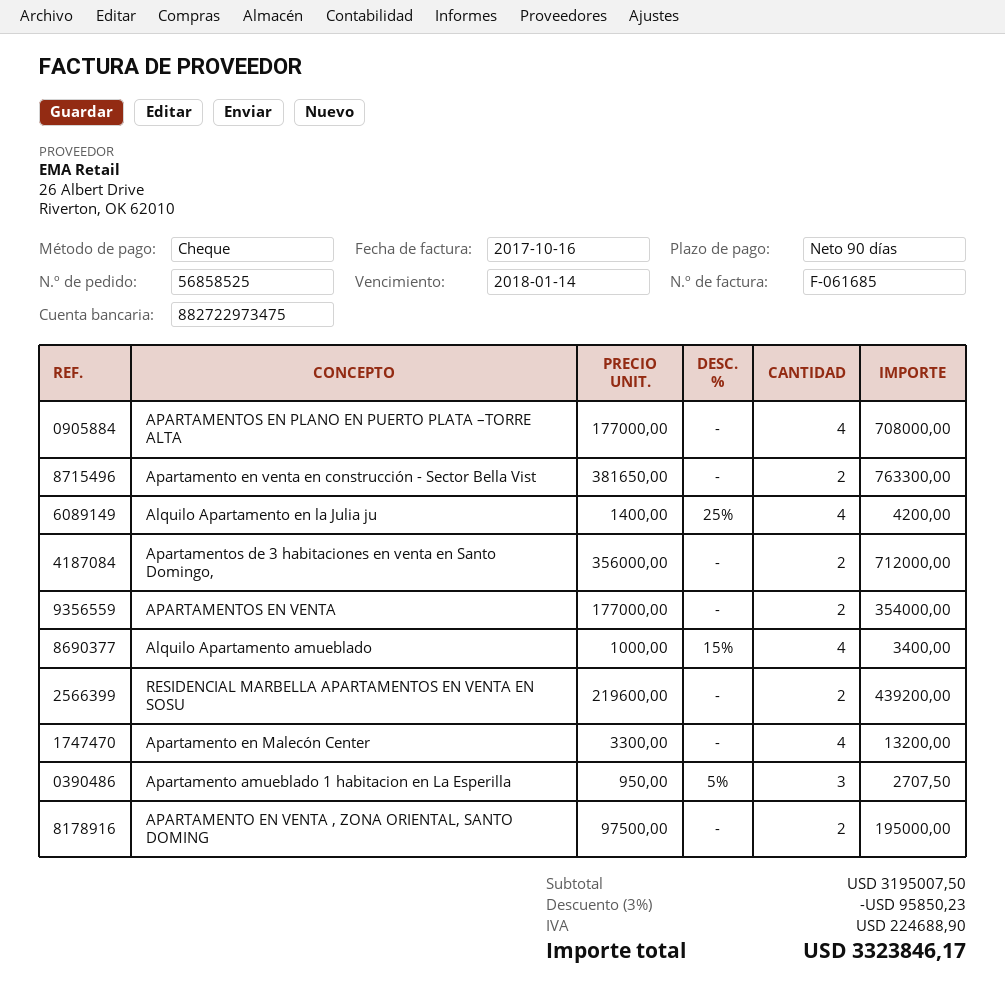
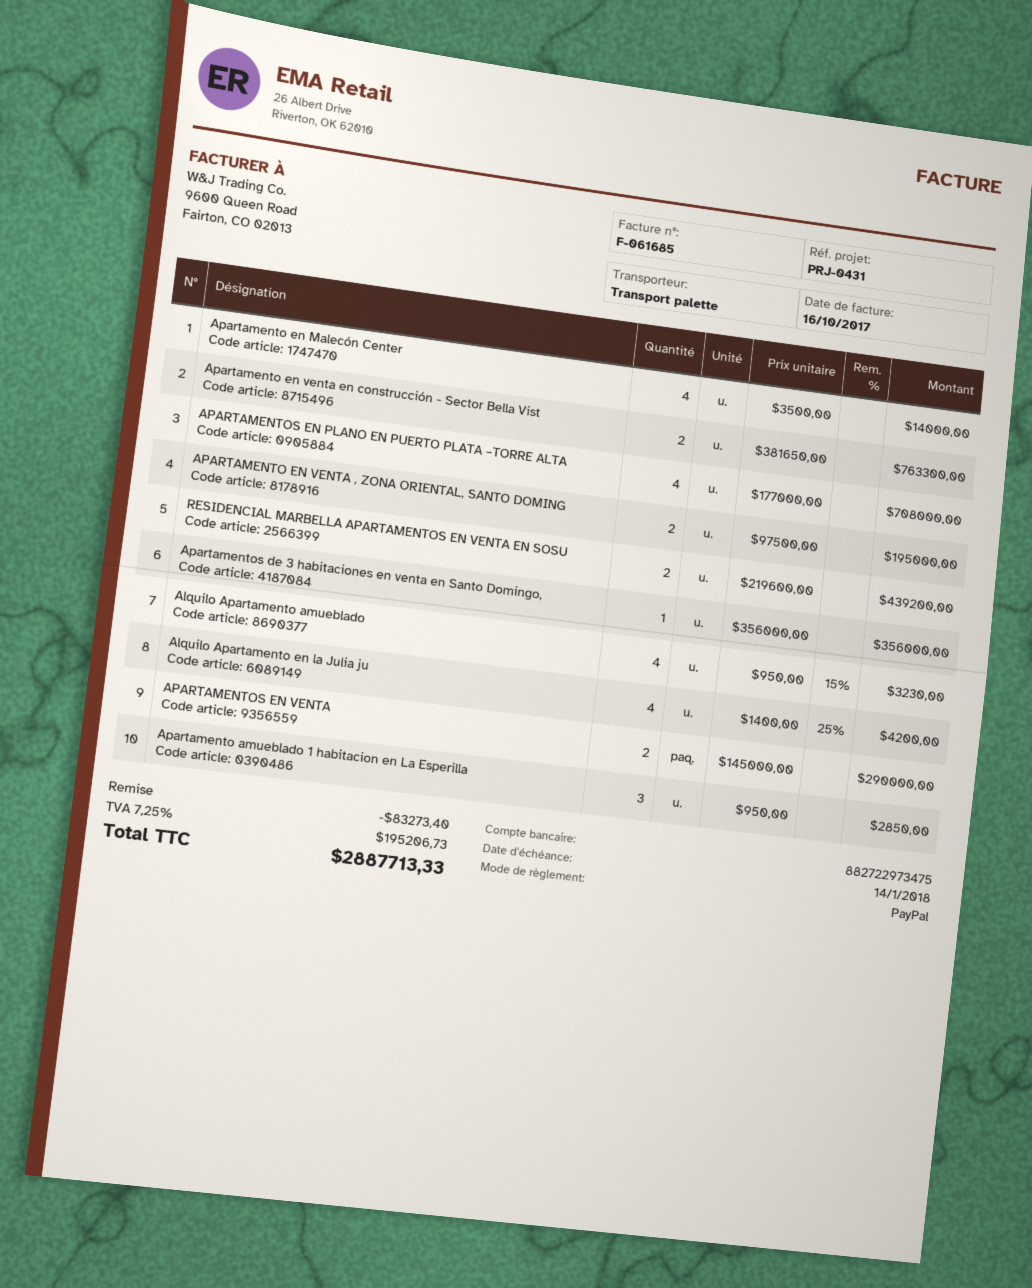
payment method: cheque -> PayPal
Apartamentos de 3 habitaciones en venta en Santo Domingo,: 2 x 356000.00 = 712000.00 -> 1 x 356000.00 = 356000.00
APARTAMENTOS EN VENTA: 2 x 177000.00 = 354000.00 -> 2 x 145000.00 = 290000.00
Alquilo Apartamento amueblado: 4 x 1000.00 - 15% = 3400.00 -> 4 x 950.00 - 15% = 3230.00
Apartamento en Malecón Center: 4 x 3300.00 = 13200.00 -> 4 x 3500.00 = 14000.00
Apartamento amueblado 1 habitacion en La Esperilla: 3 x 950.00 - 5% = 2707.50 -> 3 x 950.00 = 2850.00
discount: 95850.23 -> 83273.40
tax: 224688.90 -> 195206.73
total: 3323846.17 -> 2887713.33

